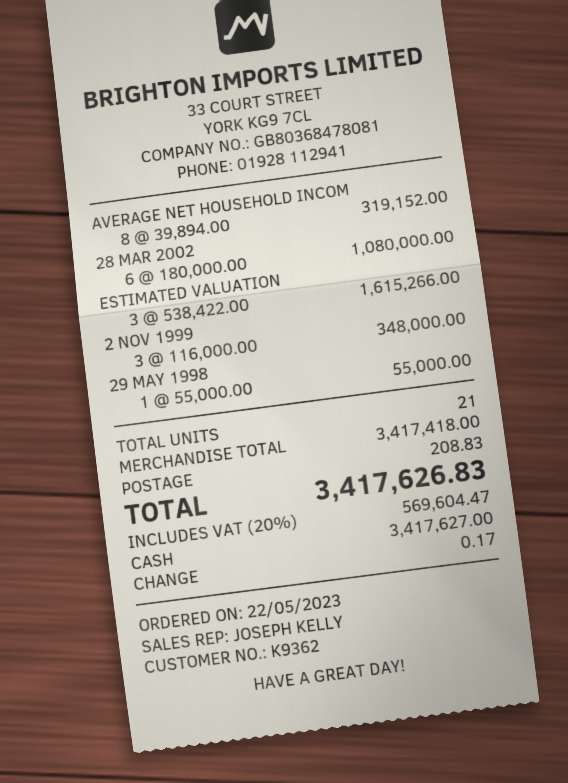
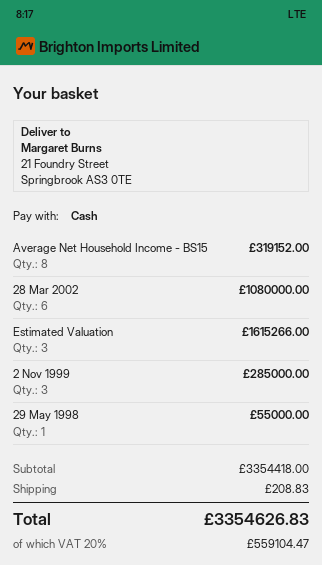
2 NOV 1999: 3 for 348000.00 -> 3 for 285000.00
subtotal: 3417418.00 -> 3354418.00
tax: 20% = 569604.47 -> 20% = 559104.47
total: 3417626.83 -> 3354626.83

